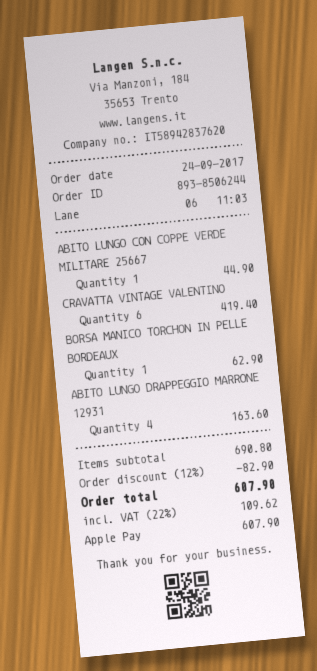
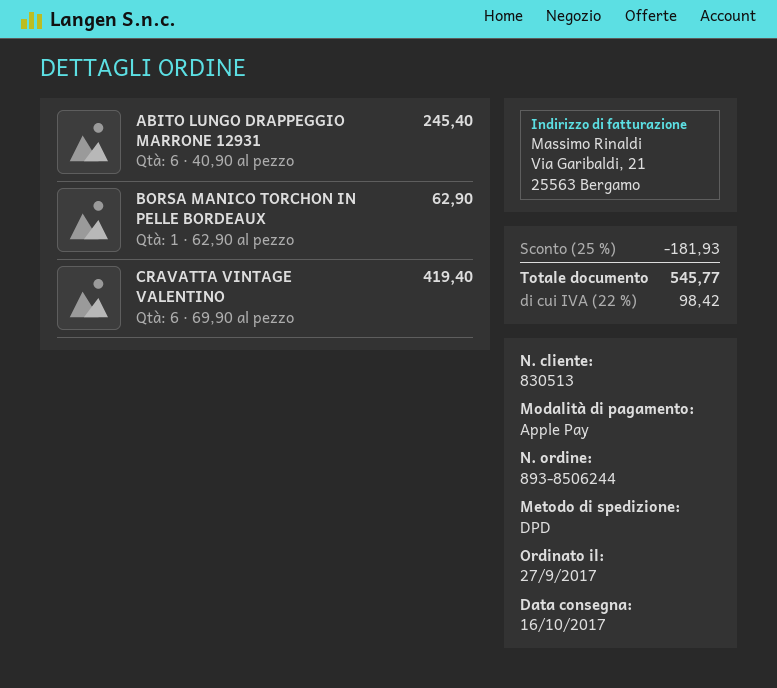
order date: 2017-09-24 -> 2017-09-27
ABITO LUNGO CON COPPE VERDE MILITARE 25667: 1 for 44.90 -> none
ABITO LUNGO DRAPPEGGIO MARRONE 12931: 4 for 163.60 -> 6 for 245.40
discount: 12% = 82.90 -> 25% = 181.93
tax: 22% = 109.62 -> 22% = 98.42
total: 607.90 -> 545.77

